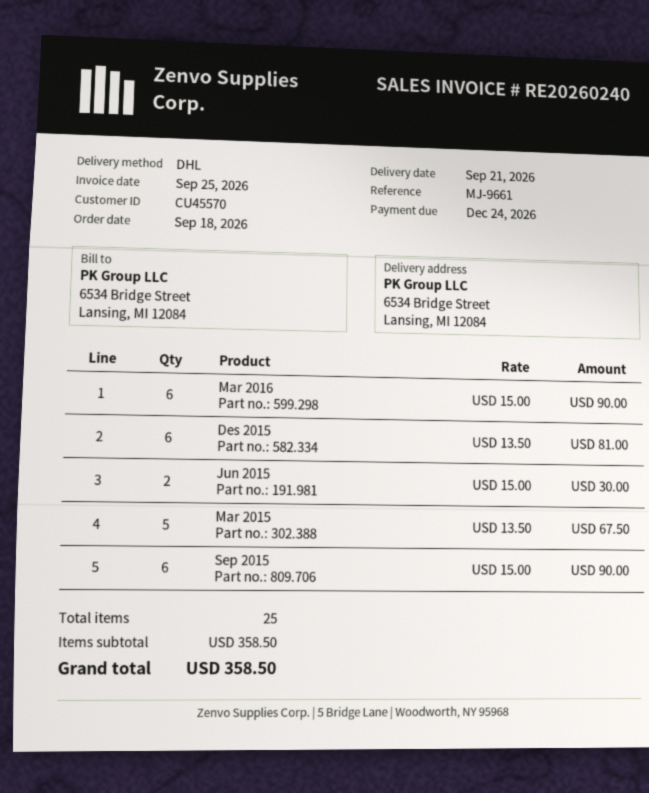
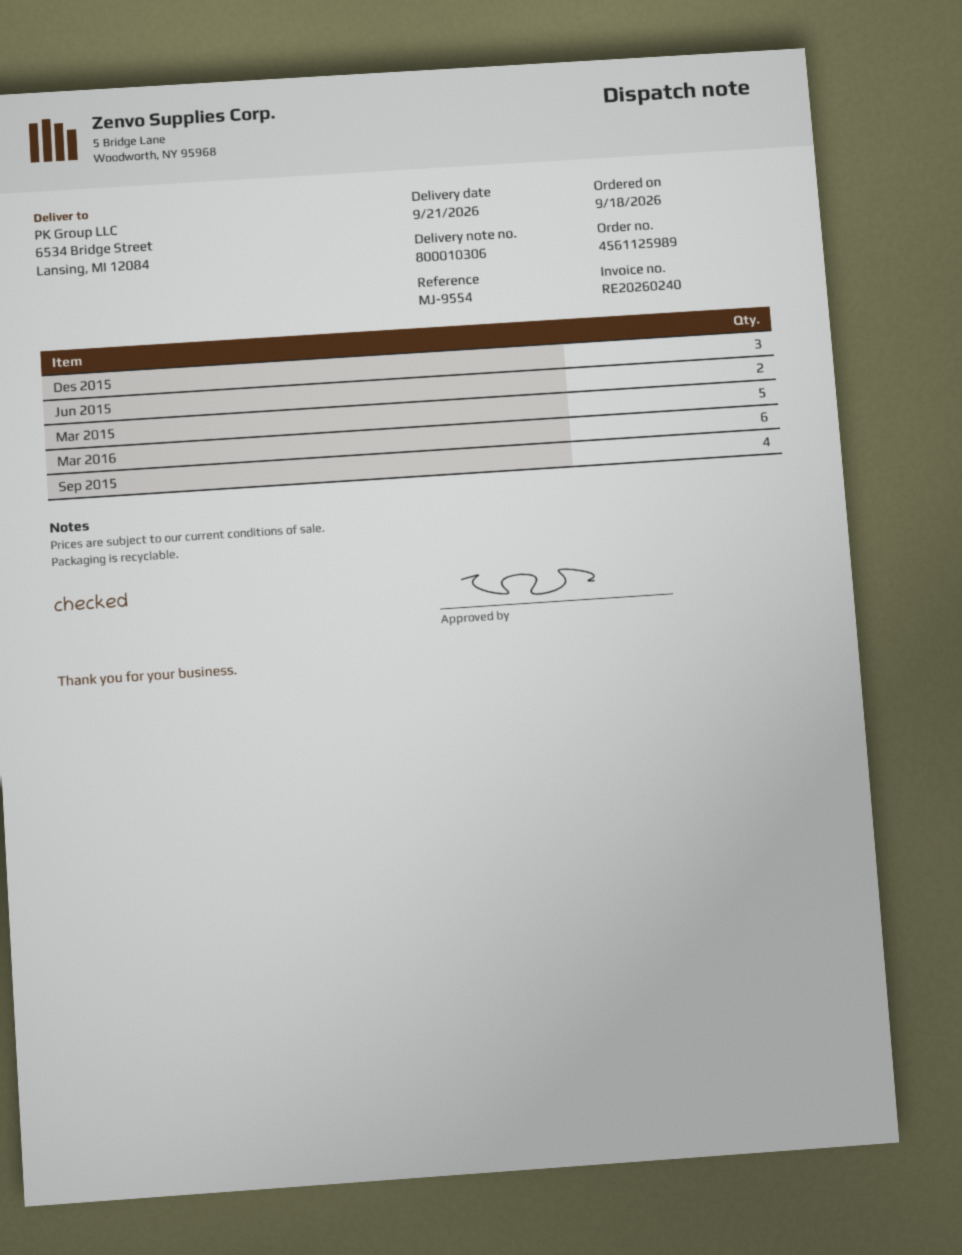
reference: MJ-9661 -> MJ-9554
Des 2015: 6 -> 3
Sep 2015: 6 -> 4

